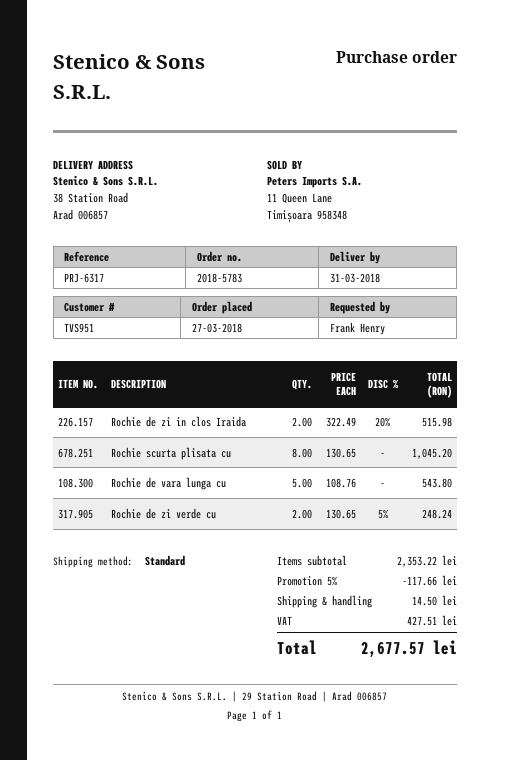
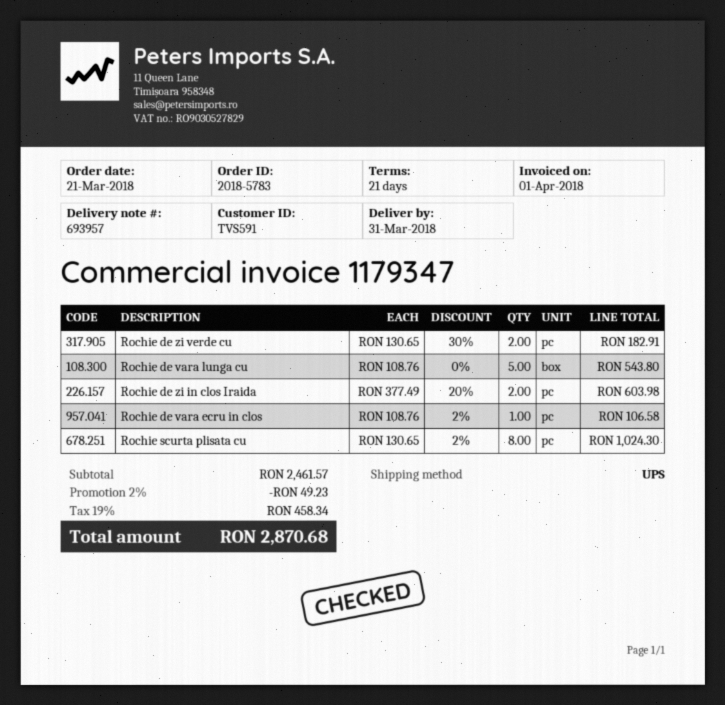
order date: 2018-03-27 -> 2018-03-21
customer number: TVS951 -> TVS591
shipping method: standard -> UPS
Rochie de zi in clos Iraida: 2 x 322.49 - 20% = 515.98 -> 2 x 377.49 - 20% = 603.98
Rochie scurta plisata cu: 8 x 130.65 = 1045.20 -> 8 x 130.65 - 2% = 1024.30
Rochie de zi verde cu: 2 x 130.65 - 5% = 248.24 -> 2 x 130.65 - 30% = 182.91
Rochie de vara ecru in clos: none -> 1 x 108.76 - 2% = 106.58
subtotal: 2353.22 -> 2461.57
discount: 5% = 117.66 -> 2% = 49.23
shipping: 14.50 -> none
tax: 427.51 -> 458.34
total: 2677.57 -> 2870.68

